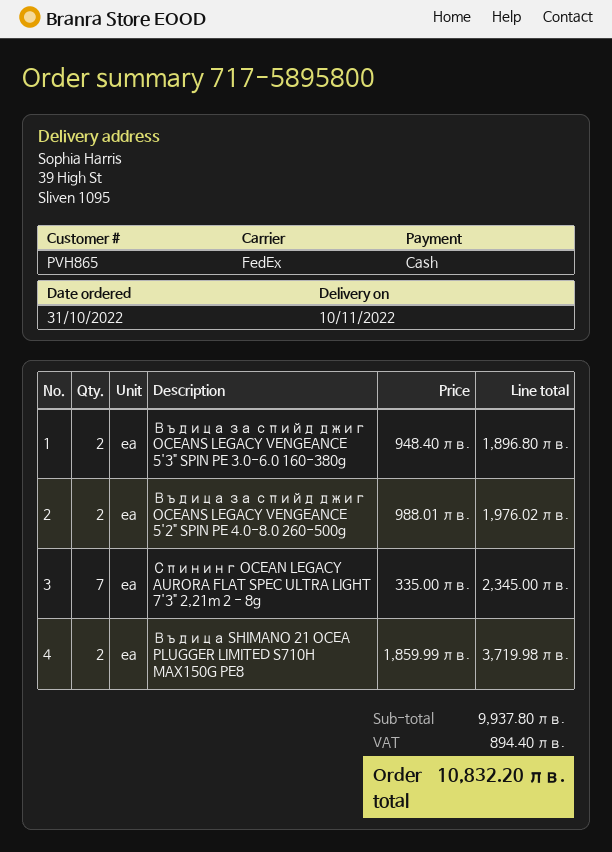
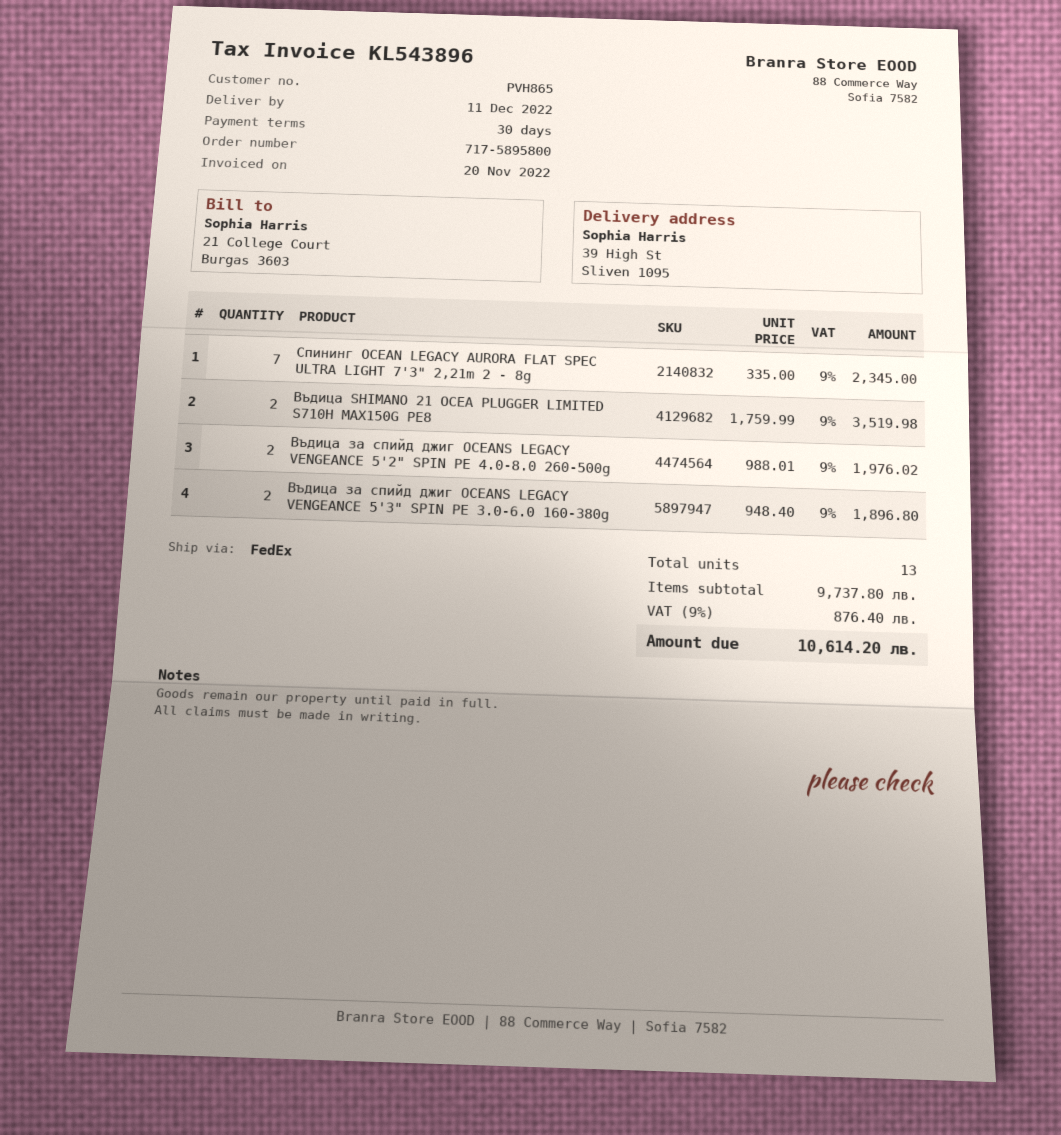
delivery date: 2022-11-10 -> 2022-12-11
Въдица SHIMANO 21 OCEA PLUGGER LIMITED S710H MAX150G PE8: 2 x 1859.99 = 3719.98 -> 2 x 1759.99 = 3519.98
subtotal: 9937.80 -> 9737.80
tax: 894.40 -> 876.40
total: 10832.20 -> 10614.20

